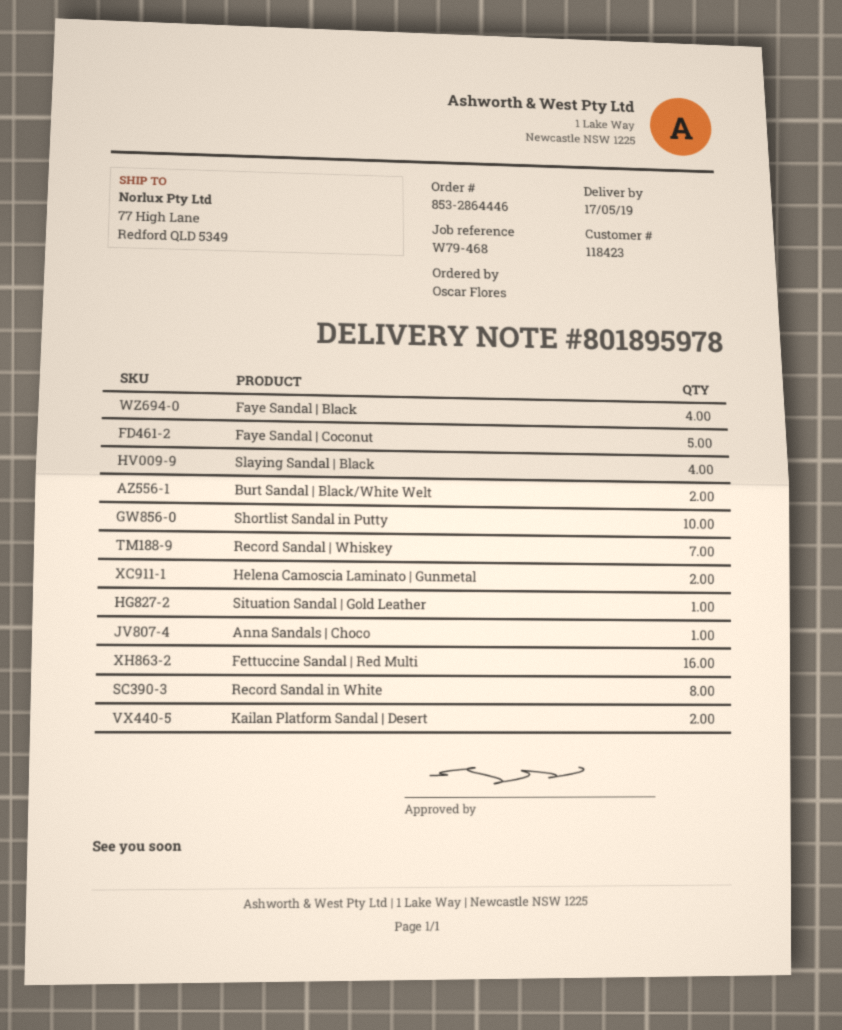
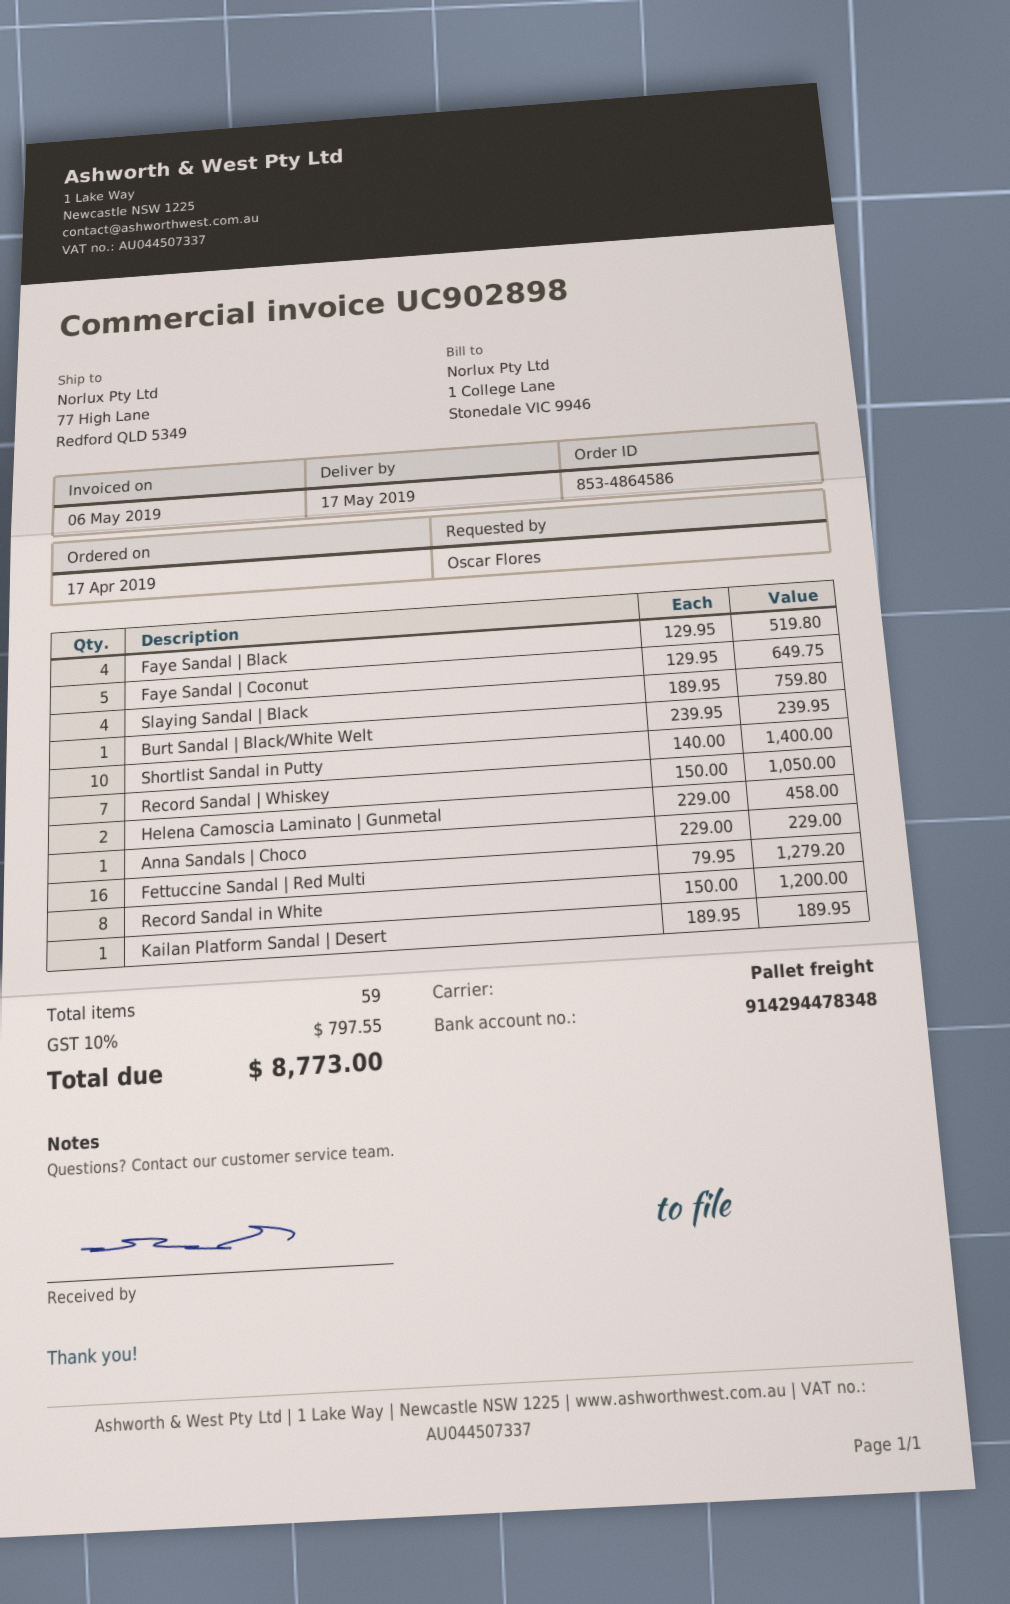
order number: 853-2864446 -> 853-4864586
Burt Sandal | Black/White Welt: 2 -> 1
Situation Sandal | Gold Leather: 1 -> none
Kailan Platform Sandal | Desert: 2 -> 1

